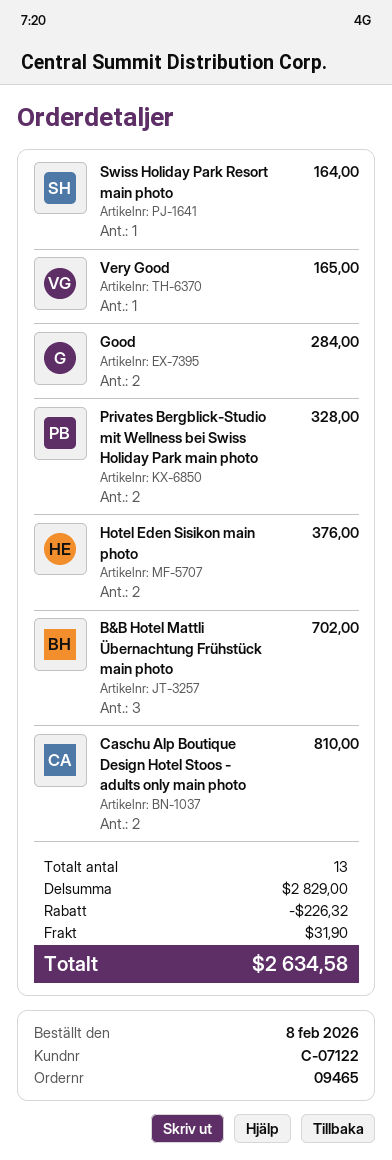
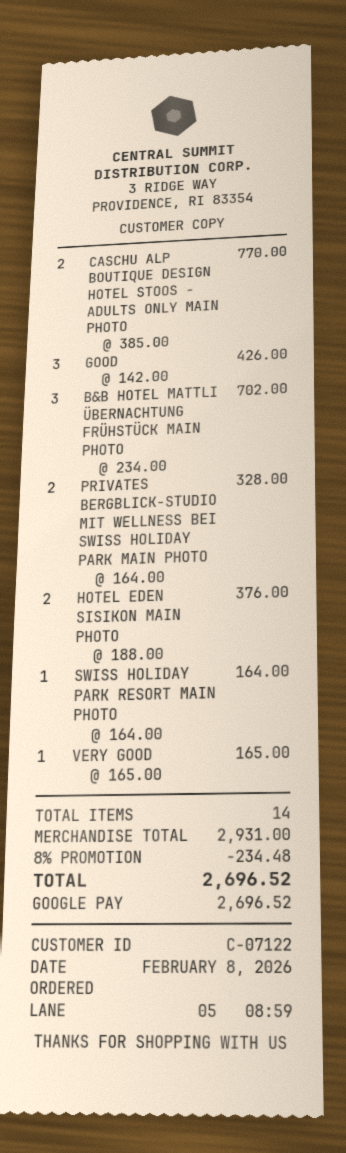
Good: 2 for 284.00 -> 3 for 426.00
Caschu Alp Boutique Design Hotel Stoos - adults only main photo: 2 for 810.00 -> 2 for 770.00
total quantity: 13 -> 14
subtotal: 2829.00 -> 2931.00
discount: 226.32 -> 234.48
shipping: 31.90 -> none
total: 2634.58 -> 2696.52

